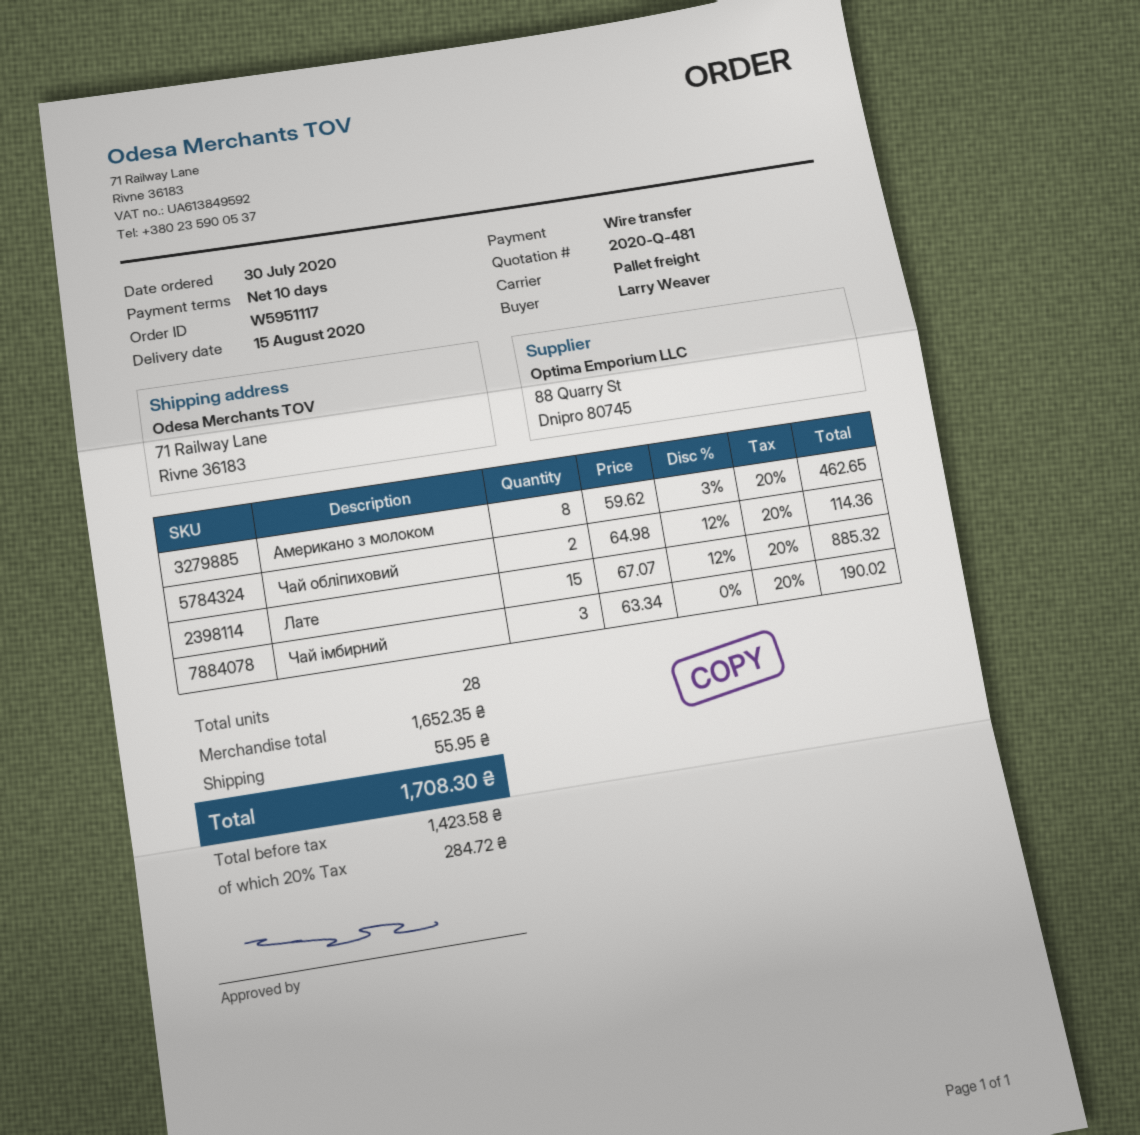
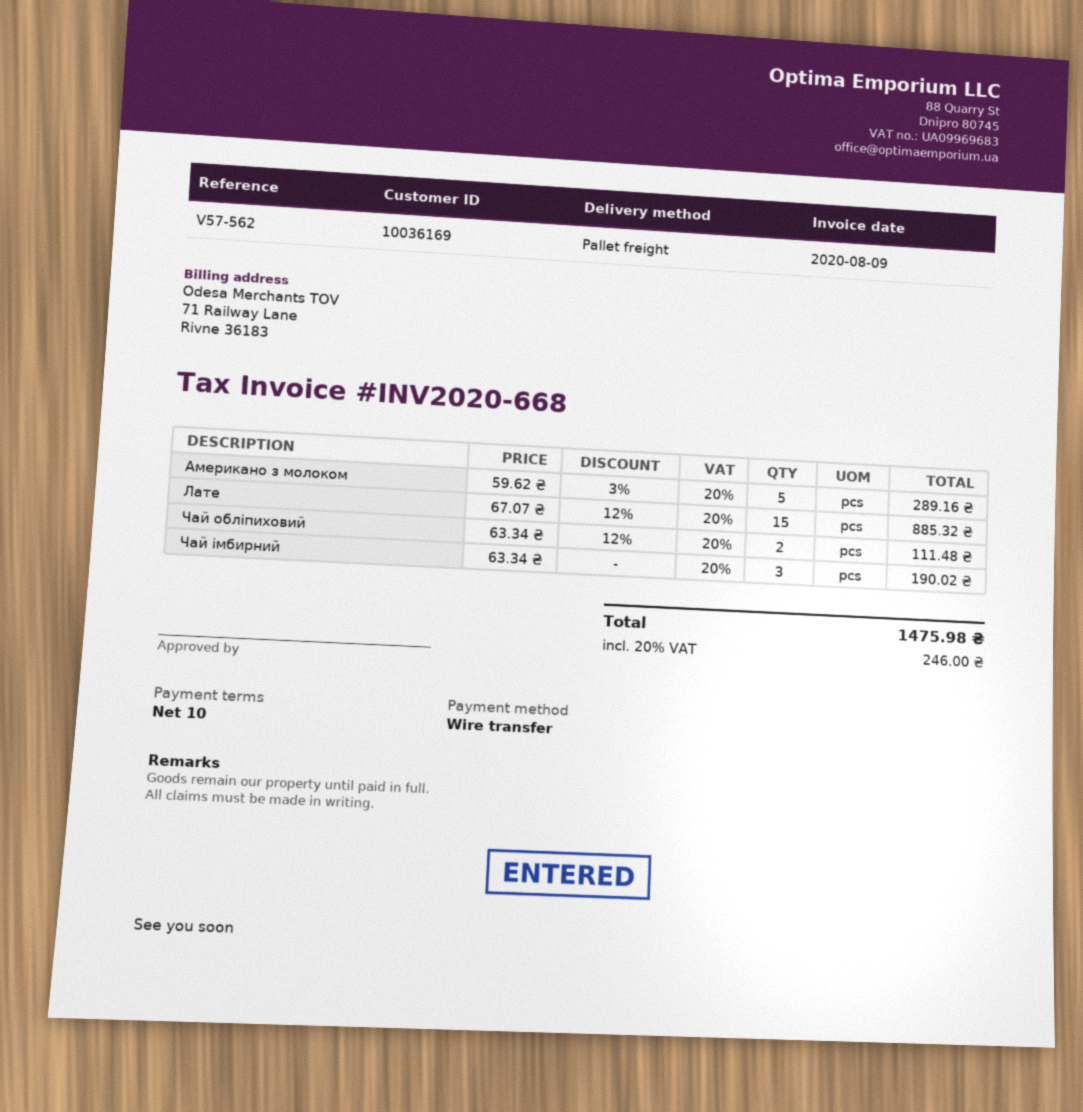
Американо з молоком: 8 x 59.62 - 3% = 462.65 -> 5 x 59.62 - 3% = 289.16
Чай обліпиховий: 2 x 64.98 - 12% = 114.36 -> 2 x 63.34 - 12% = 111.48
shipping: 55.95 -> none
tax: 20% = 284.72 -> 20% = 246.00
total: 1708.30 -> 1475.98

